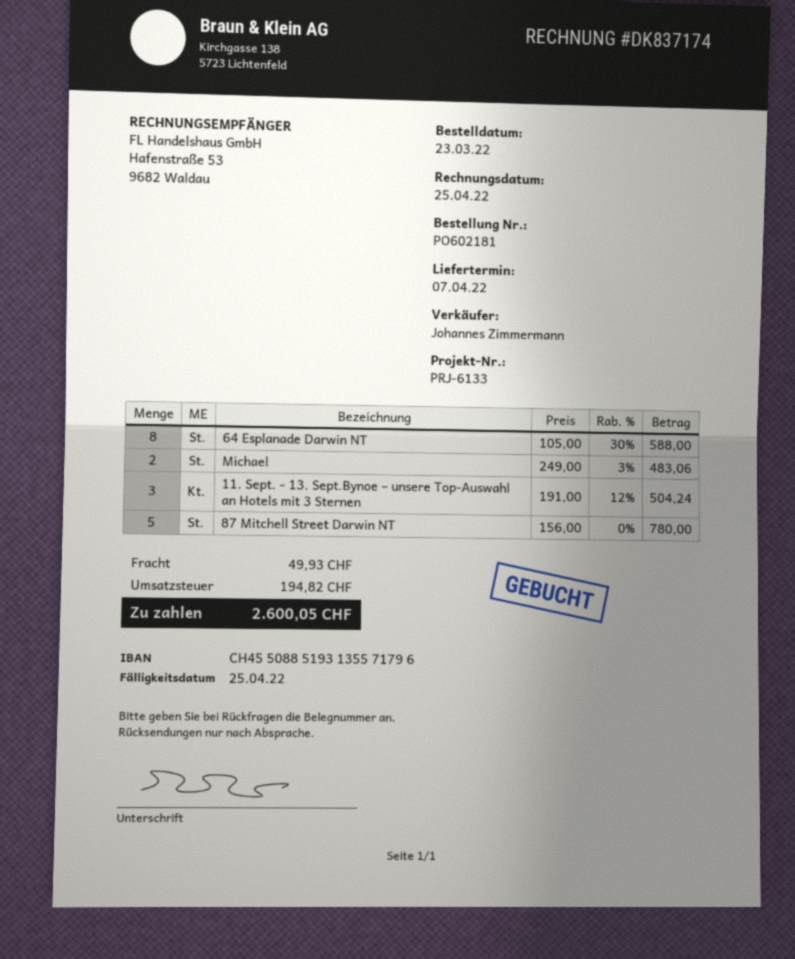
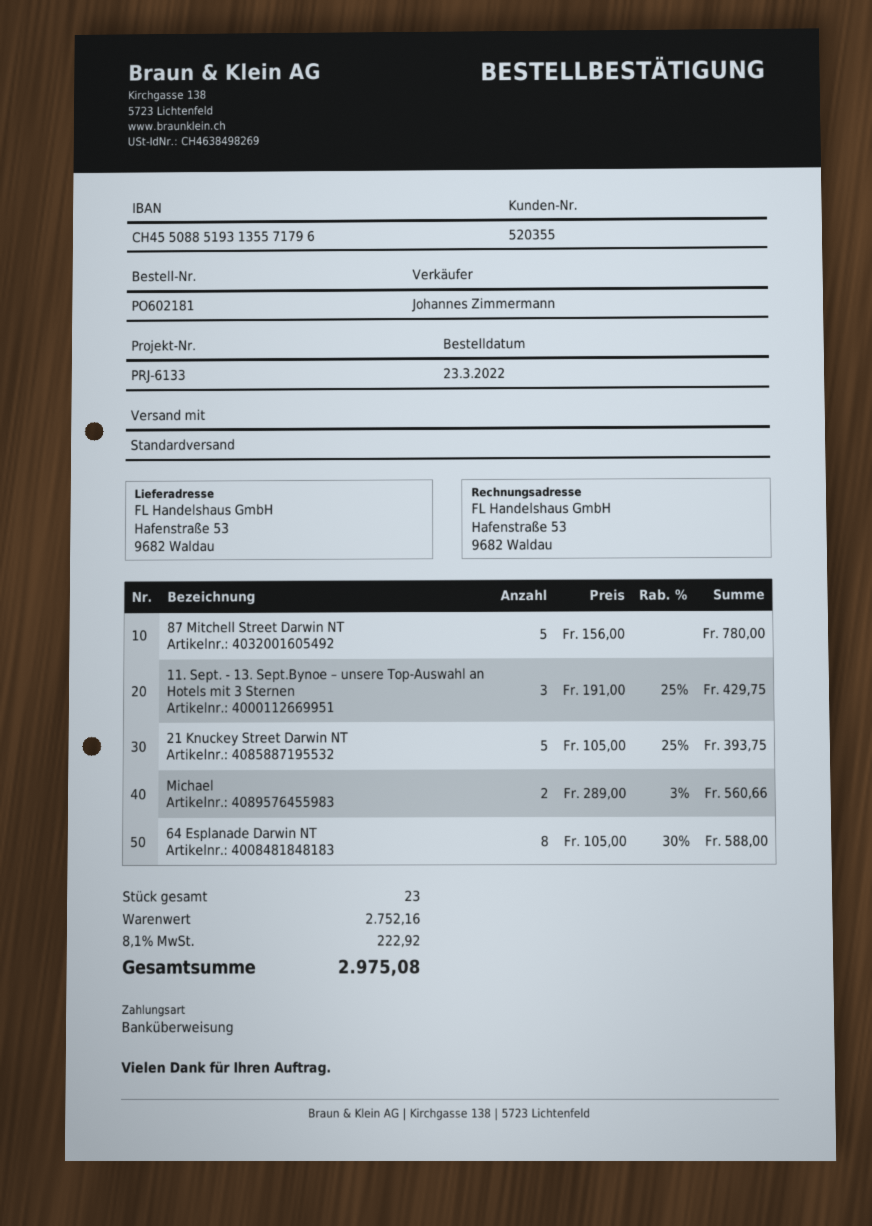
Michael: 2 x 249.00 - 3% = 483.06 -> 2 x 289.00 - 3% = 560.66
11. Sept. - 13. Sept.Bynoe – unsere Top-Auswahl an Hotels mit 3 Sternen: 3 x 191.00 - 12% = 504.24 -> 3 x 191.00 - 25% = 429.75
21 Knuckey Street Darwin NT: none -> 5 x 105.00 - 25% = 393.75
shipping: 49.93 -> none
tax: 194.82 -> 222.92
total: 2600.05 -> 2975.08

